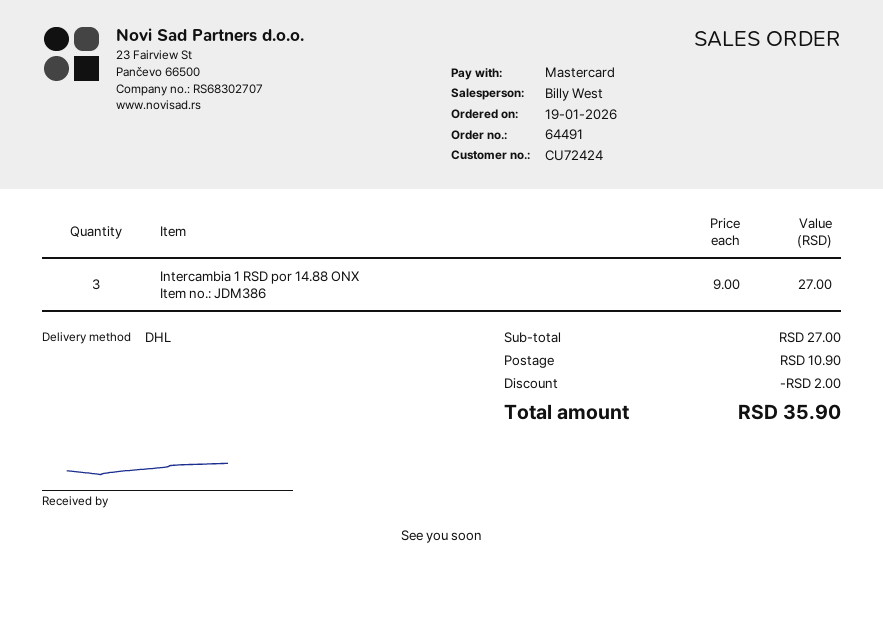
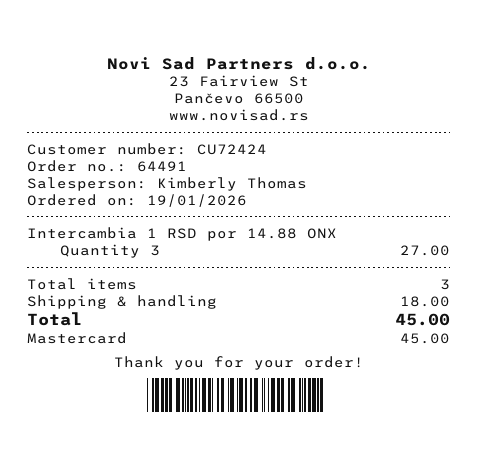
sales rep: Billy West -> Kimberly Thomas
discount: 2.00 -> none
shipping: 10.90 -> 18.00
total: 35.90 -> 45.00

